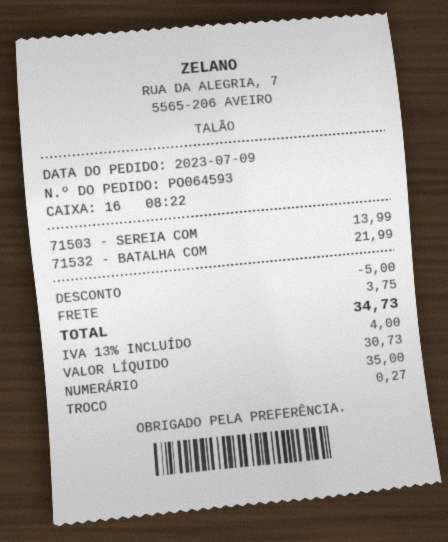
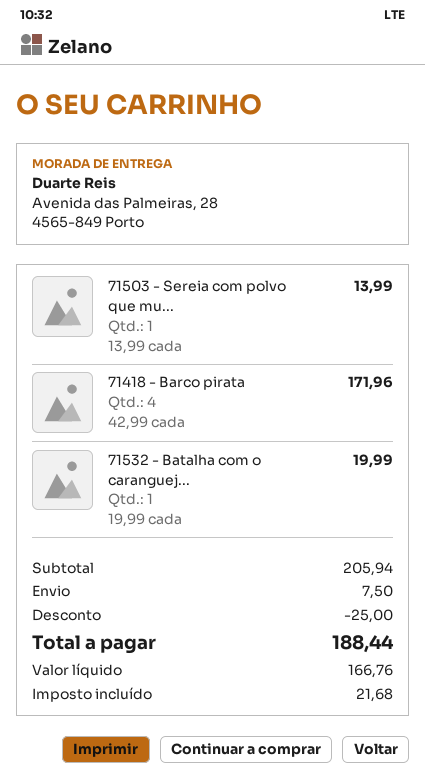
71532 - BATALHA COM: 1 for 21.99 -> 1 for 19.99
71418 - Barco pirata: none -> 4 for 171.96
discount: 5.00 -> 25.00
shipping: 3.75 -> 7.50
net: 30.73 -> 166.76
tax: 4.00 -> 21.68
total: 34.73 -> 188.44

